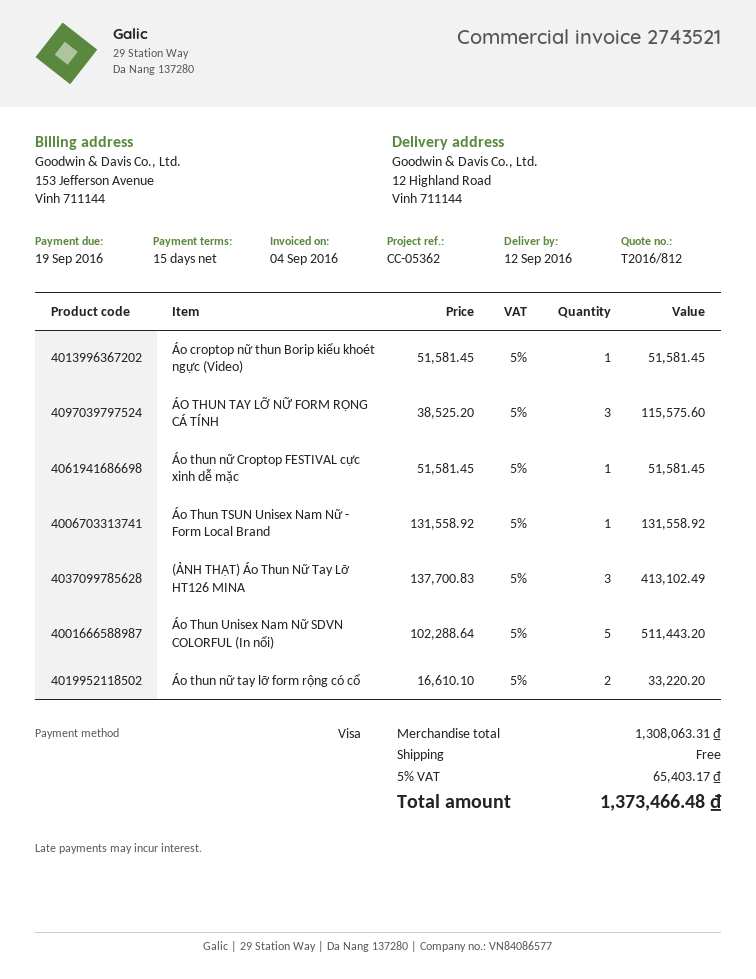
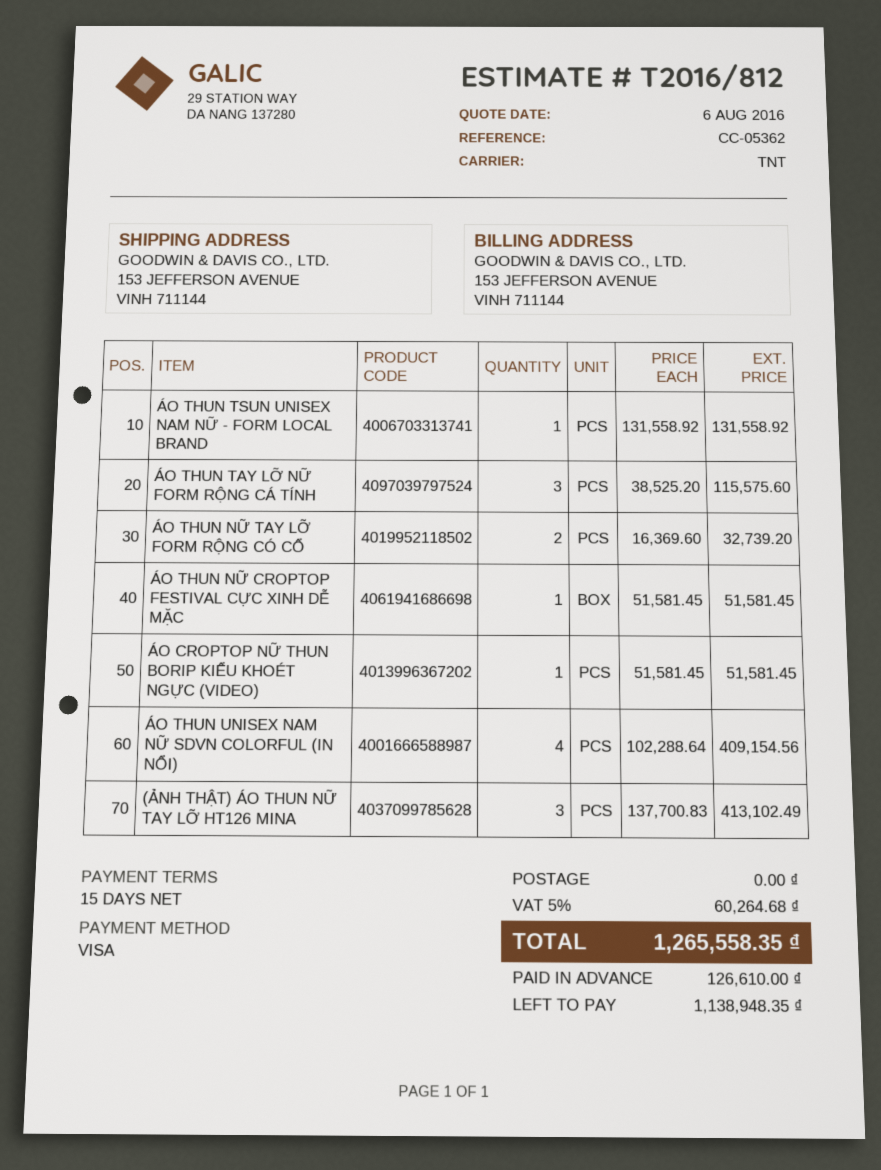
ship to: 12 Highland Road, Vinh 711144 -> 153 JEFFERSON AVENUE, VINH 711144
Áo Thun Unisex Nam Nữ SDVN COLORFUL (In nổi): 5 x 102288.64 = 511443.20 -> 4 x 102288.64 = 409154.56
Áo thun nữ tay lỡ form rộng có cổ: 2 x 16610.10 = 33220.20 -> 2 x 16369.60 = 32739.20
tax: 5% = 65403.17 -> 5% = 60264.68
total: 1373466.48 -> 1265558.35

